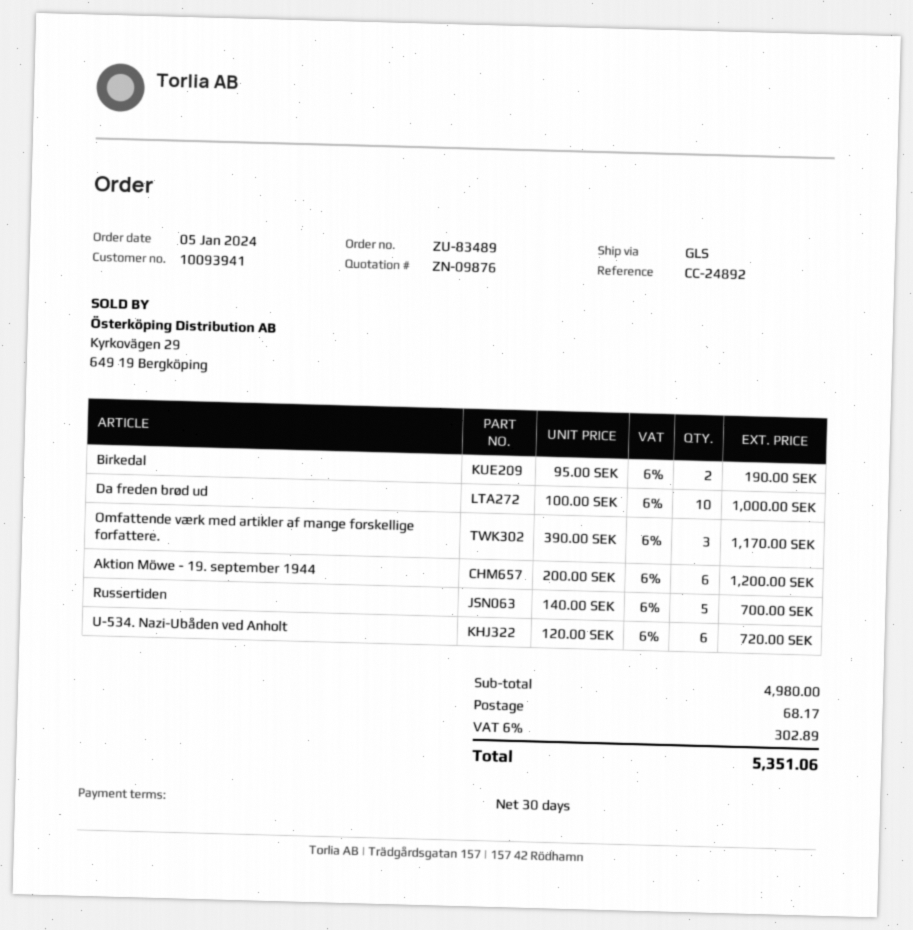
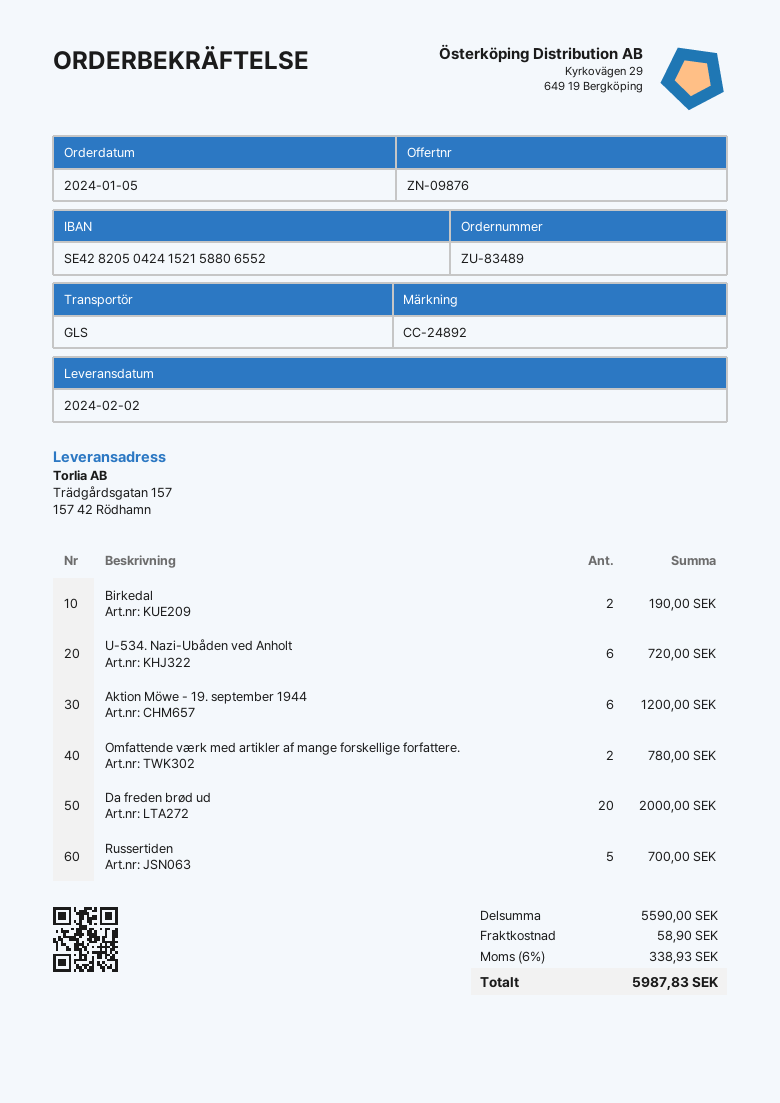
Da freden brød ud: 10 for 1000.00 -> 20 for 2000.00
Omfattende værk med artikler af mange forskellige forfattere.: 3 for 1170.00 -> 2 for 780.00
subtotal: 4980.00 -> 5590.00
shipping: 68.17 -> 58.90
tax: 6% = 302.89 -> 6% = 338.93
total: 5351.06 -> 5987.83

